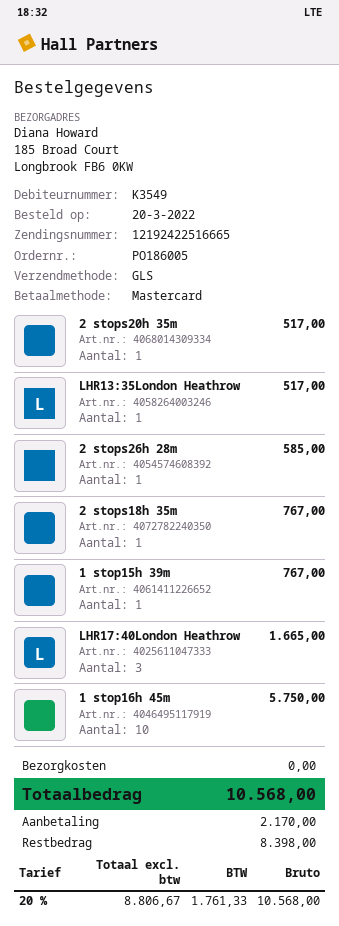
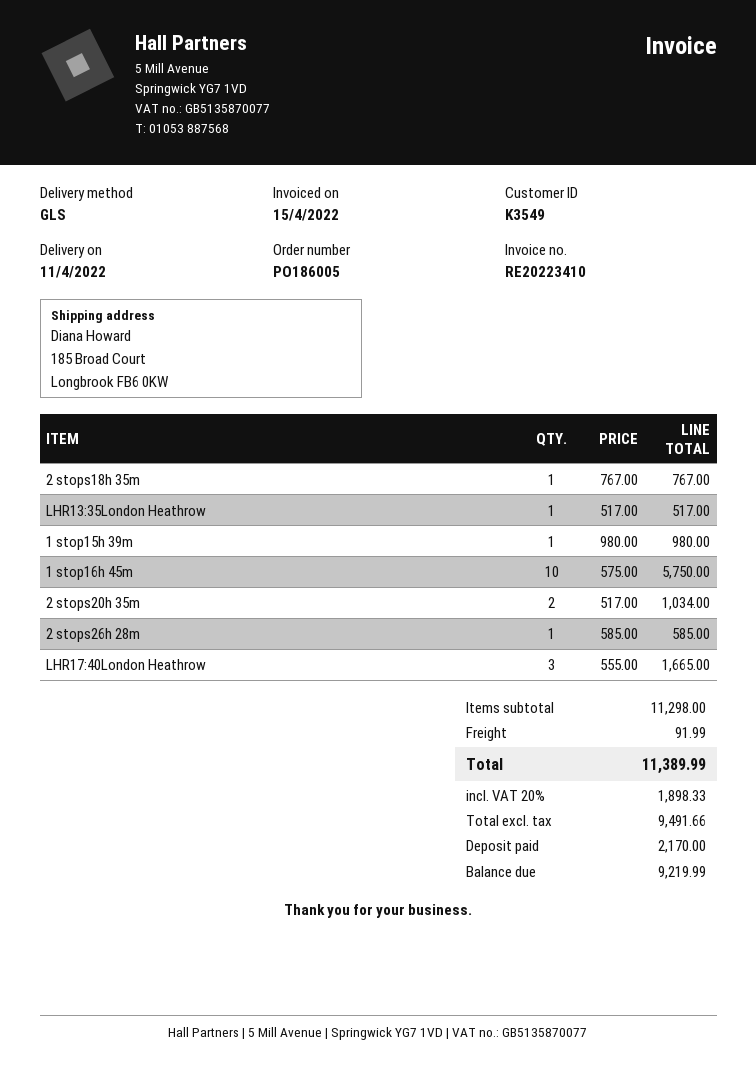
2 stops20h 35m: 1 for 517.00 -> 2 for 1034.00
1 stop15h 39m: 1 for 767.00 -> 1 for 980.00
shipping: 0.00 -> 91.99
net: 8806.67 -> 9491.66
tax: 20% = 1761.33 -> 20% = 1898.33
total: 10568.00 -> 11389.99
balance: 8398.00 -> 9219.99

